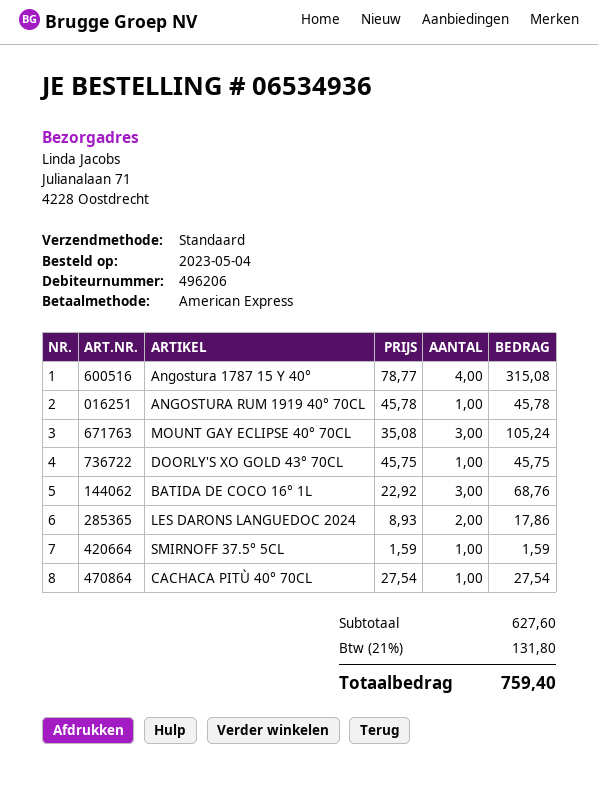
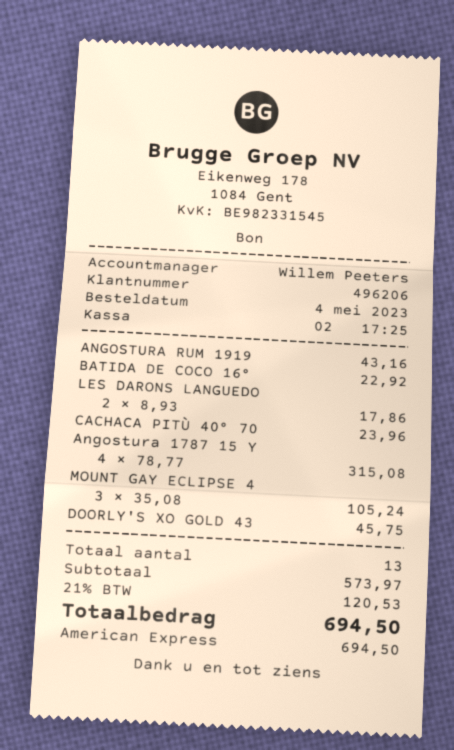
ANGOSTURA RUM 1919 40° 70CL: 1 x 45.78 = 45.78 -> 1 x 43.16 = 43.16
BATIDA DE COCO 16° 1L: 3 x 22.92 = 68.76 -> 1 x 22.92 = 22.92
SMIRNOFF 37.5° 5CL: 1 x 1.59 = 1.59 -> none
CACHACA PITÙ 40° 70CL: 1 x 27.54 = 27.54 -> 1 x 23.96 = 23.96
subtotal: 627.60 -> 573.97
tax: 21% = 131.80 -> 21% = 120.53
total: 759.40 -> 694.50

